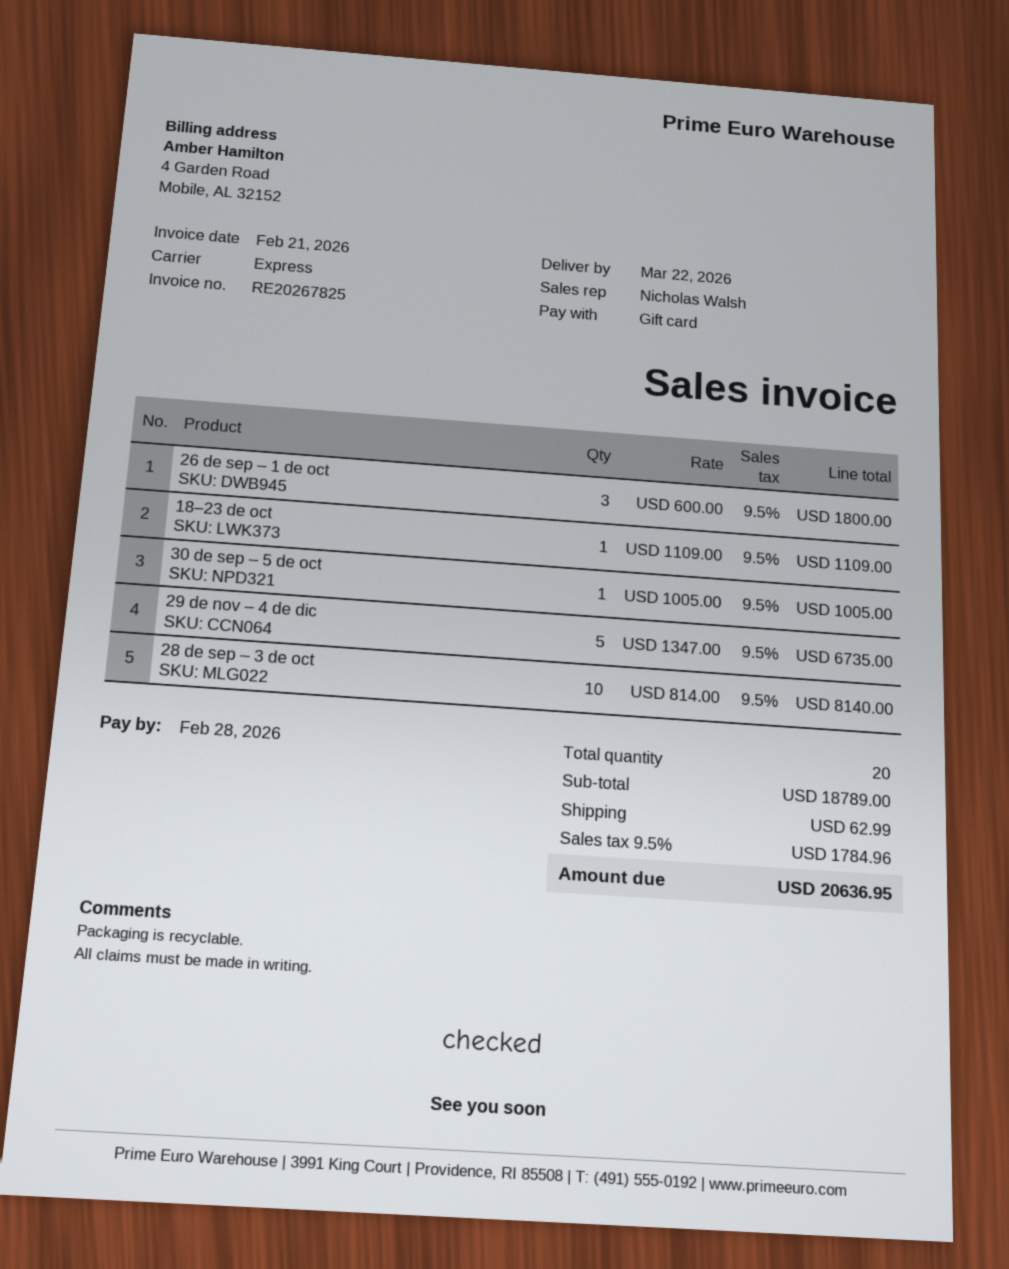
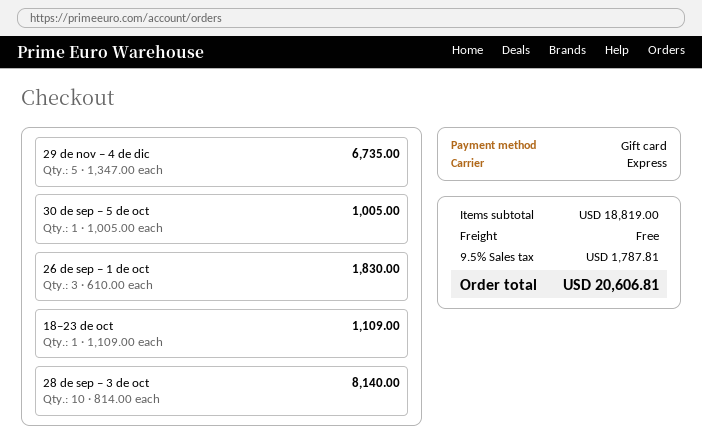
26 de sep – 1 de oct: 3 x 600.00 = 1800.00 -> 3 x 610.00 = 1830.00
subtotal: 18789.00 -> 18819.00
shipping: 62.99 -> 0.00
tax: 9.5% = 1784.96 -> 9.5% = 1787.81
total: 20636.95 -> 20606.81

